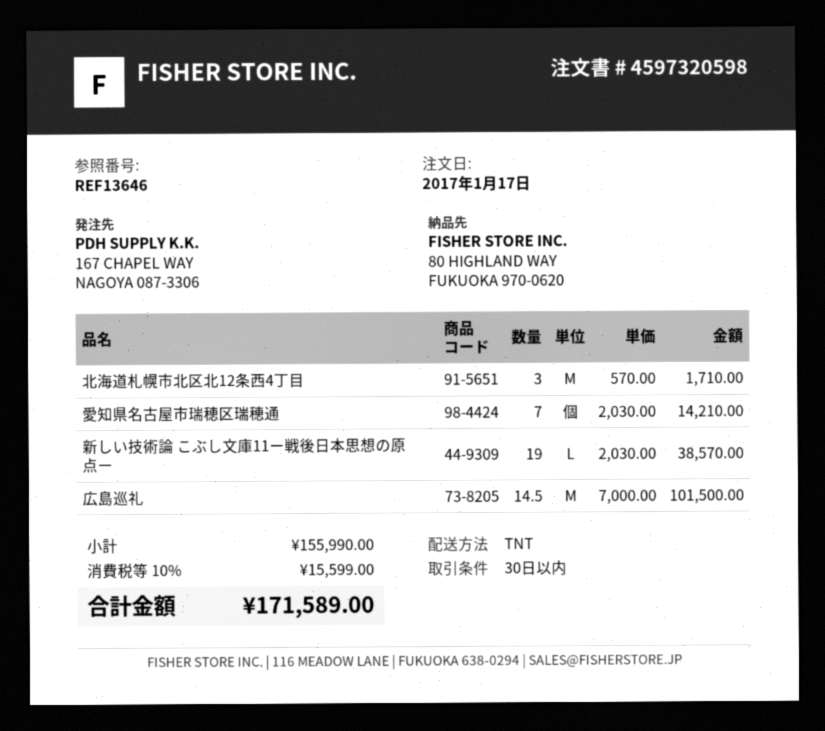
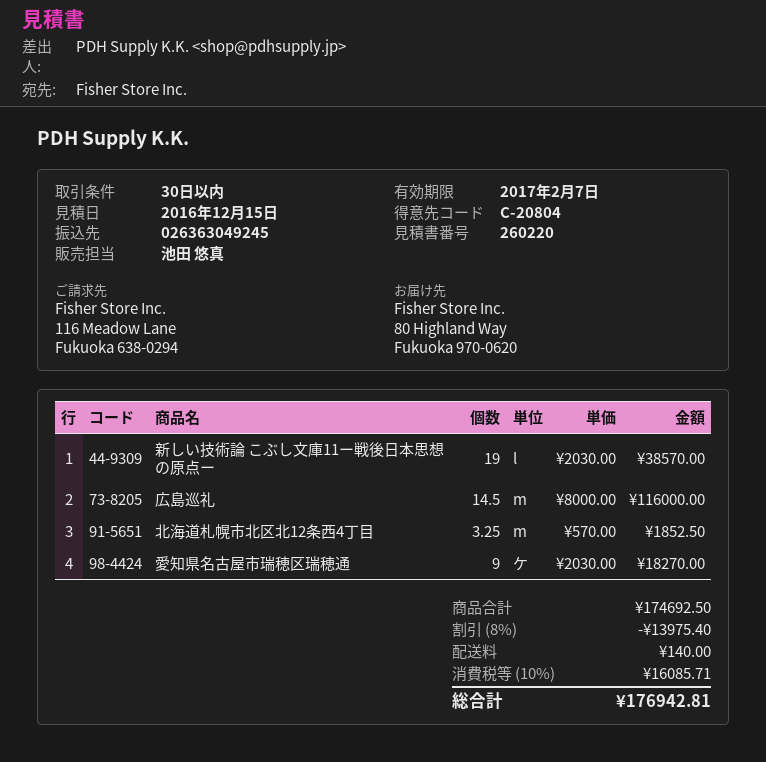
北海道札幌市北区北12条西4丁目: 3 x 570.00 = 1710.00 -> 3.25 x 570.00 = 1852.50
愛知県名古屋市瑞穂区瑞穂通: 7 x 2030.00 = 14210.00 -> 9 x 2030.00 = 18270.00
広島巡礼: 14.5 x 7000.00 = 101500.00 -> 14.5 x 8000.00 = 116000.00
subtotal: 155990.00 -> 174692.50
discount: none -> 8% = 13975.40
shipping: none -> 140.00
tax: 10% = 15599.00 -> 10% = 16085.71
total: 171589.00 -> 176942.81

